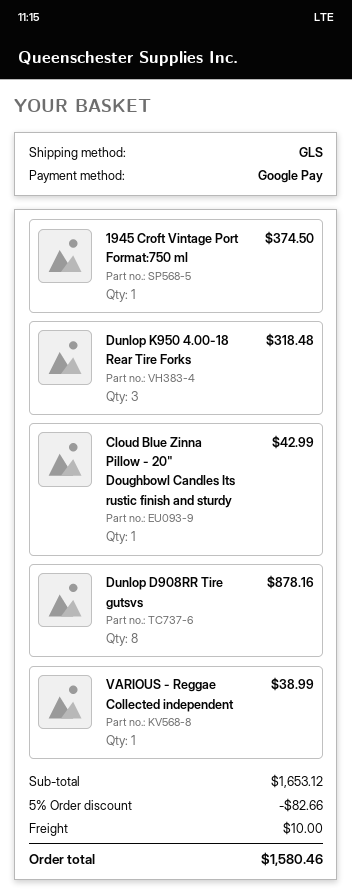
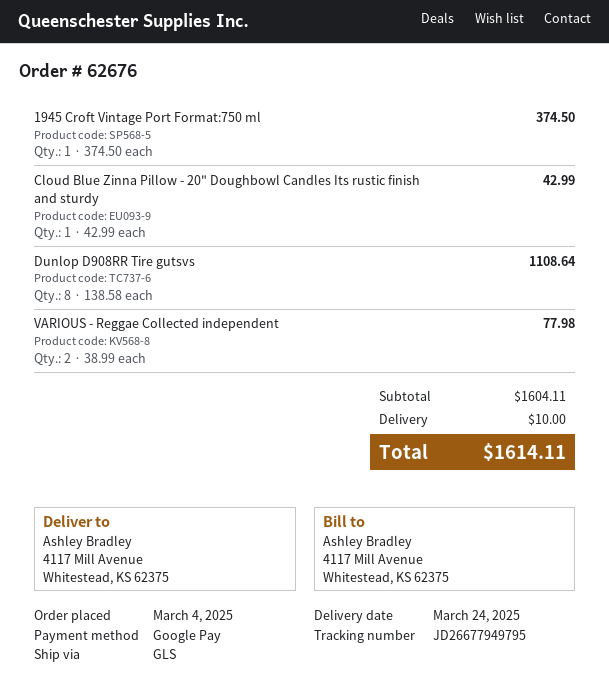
Dunlop K950 4.00-18 Rear Tire Forks: 3 for 318.48 -> none
Dunlop D908RR Tire gutsvs: 8 for 878.16 -> 8 for 1108.64
VARIOUS - Reggae Collected independent: 1 for 38.99 -> 2 for 77.98
subtotal: 1653.12 -> 1604.11
discount: 5% = 82.66 -> none
total: 1580.46 -> 1614.11

